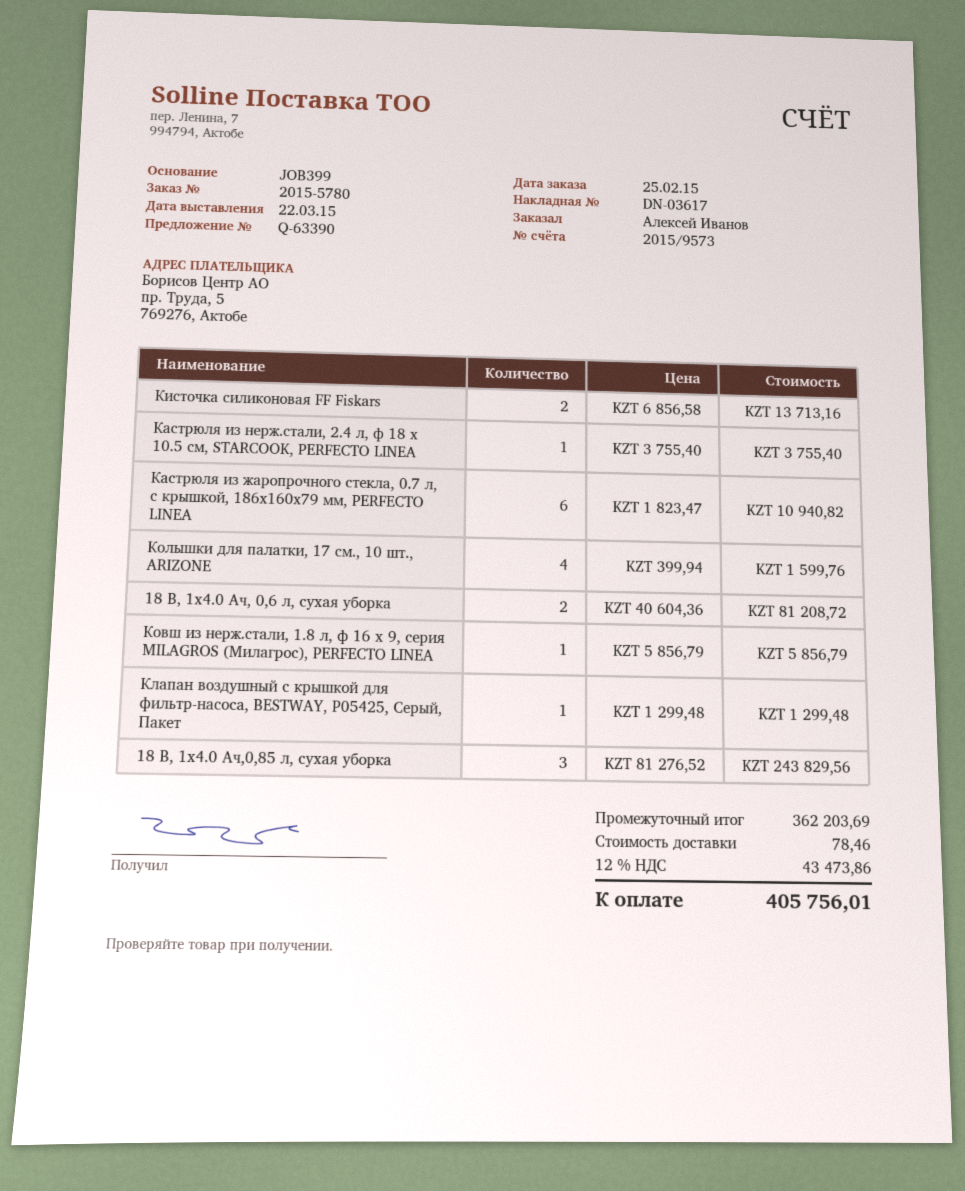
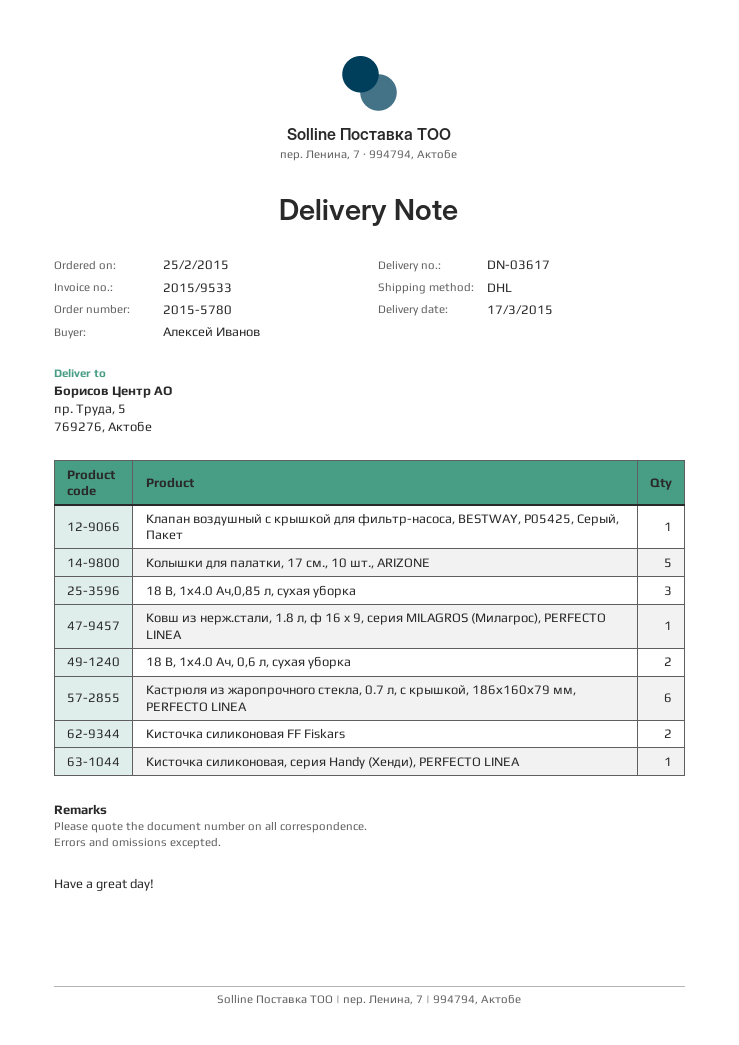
invoice number: 2015/9573 -> 2015/9533
Кастрюля из нерж.стали, 2.4 л, ф 18 x 10.5 см, STARCOOK, PERFECTO LINEA: 1 -> none
Колышки для палатки, 17 см., 10 шт., ARIZONE: 4 -> 5
Кисточка силиконовая, серия Handy (Хенди), PERFECTO LINEA: none -> 1

